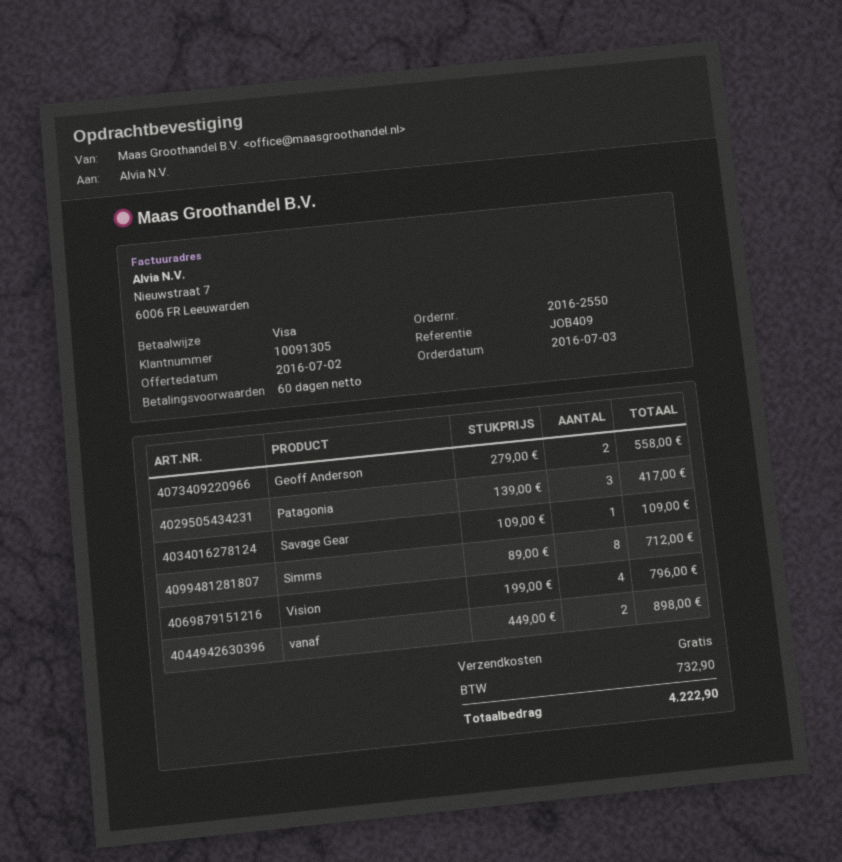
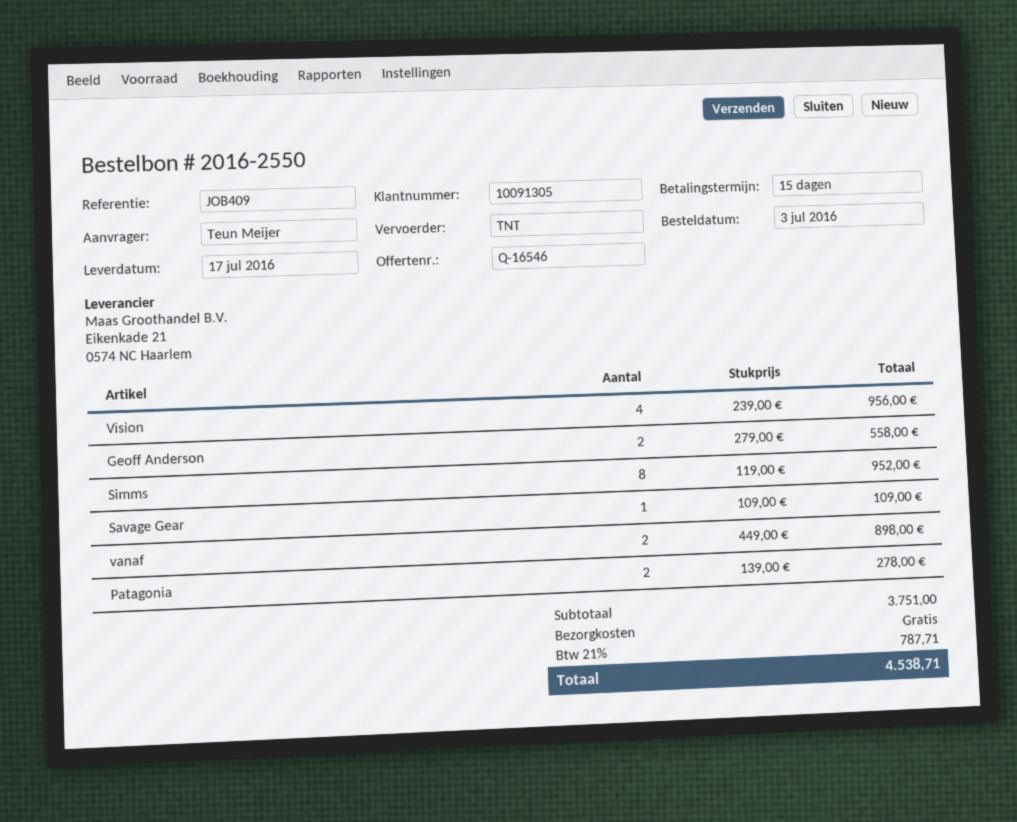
payment terms: 60 days -> 15 days
Patagonia: 3 x 139.00 = 417.00 -> 2 x 139.00 = 278.00
Simms: 8 x 89.00 = 712.00 -> 8 x 119.00 = 952.00
Vision: 4 x 199.00 = 796.00 -> 4 x 239.00 = 956.00
tax: 732.90 -> 787.71
total: 4222.90 -> 4538.71

